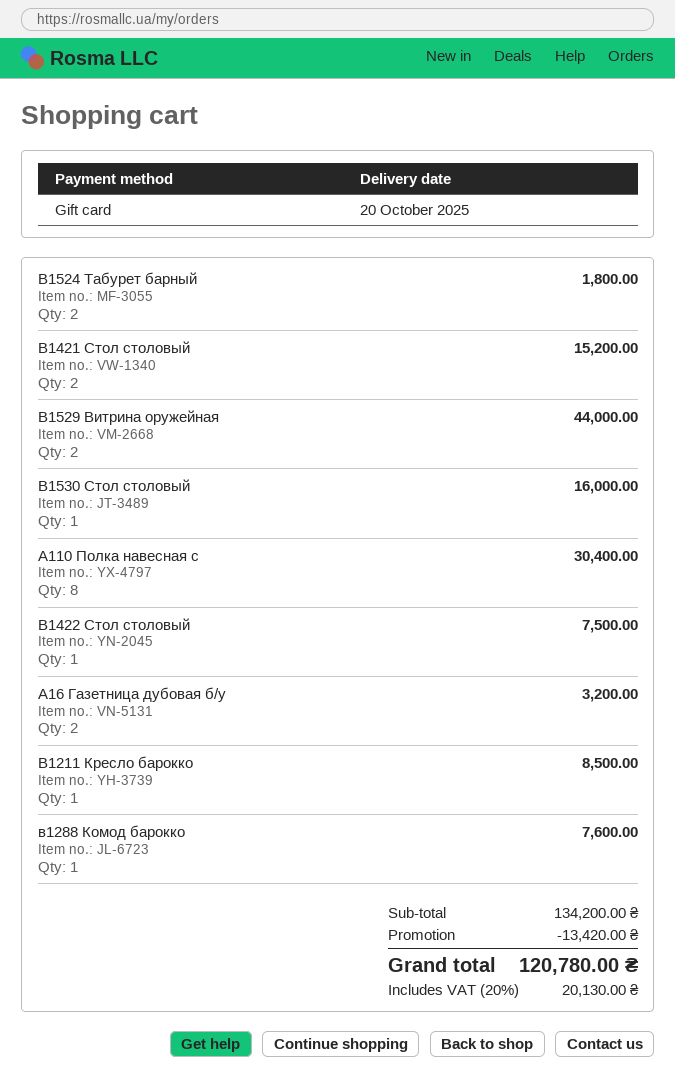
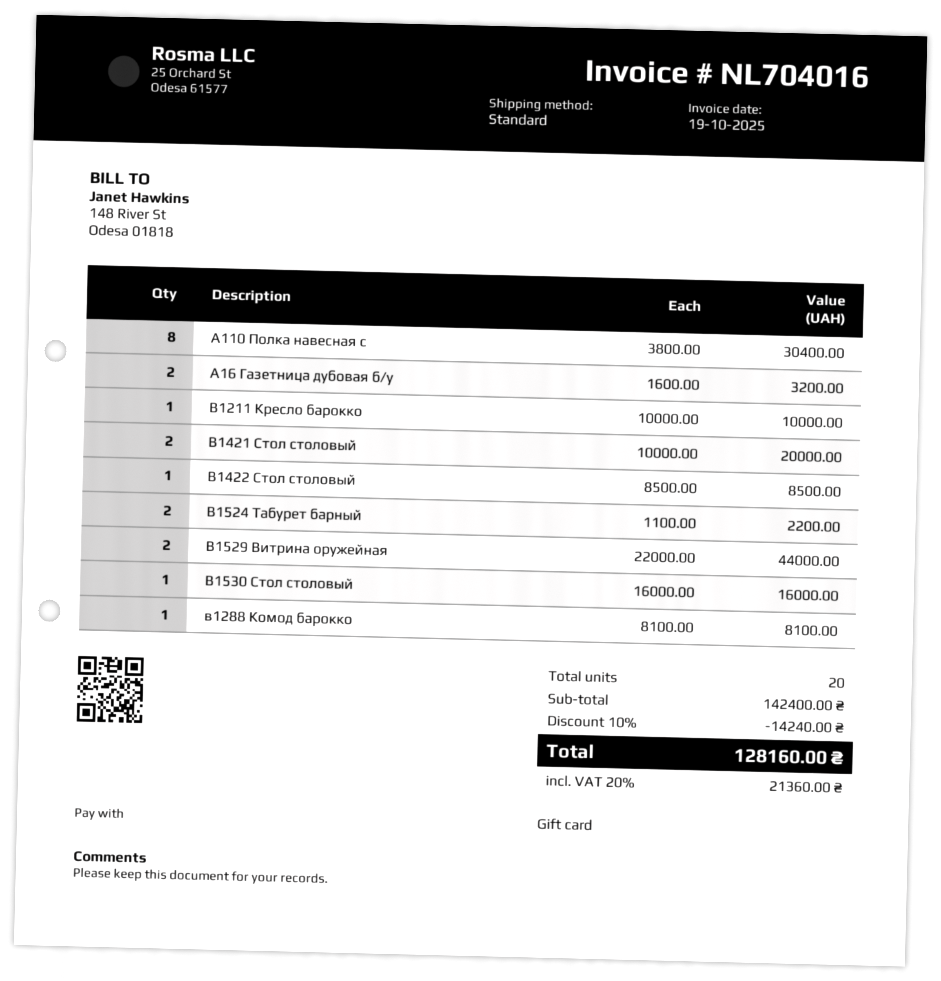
В1524 Табурет барный: 2 for 1800.00 -> 2 for 2200.00
В1421 Стол столовый: 2 for 15200.00 -> 2 for 20000.00
В1422 Стол столовый: 1 for 7500.00 -> 1 for 8500.00
В1211 Кресло барокко: 1 for 8500.00 -> 1 for 10000.00
в1288 Комод барокко: 1 for 7600.00 -> 1 for 8100.00
subtotal: 134200.00 -> 142400.00
discount: 13420.00 -> 14240.00
tax: 20% = 20130.00 -> 20% = 21360.00
total: 120780.00 -> 128160.00

